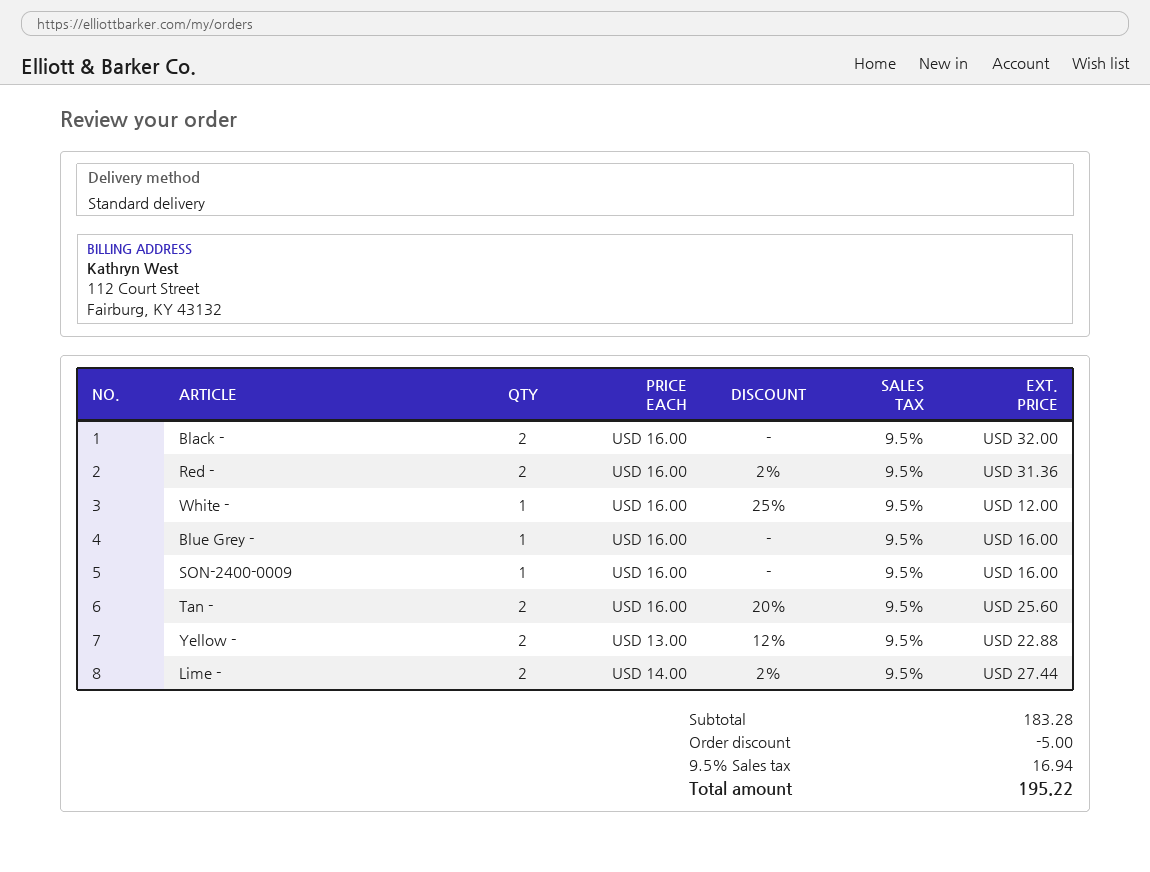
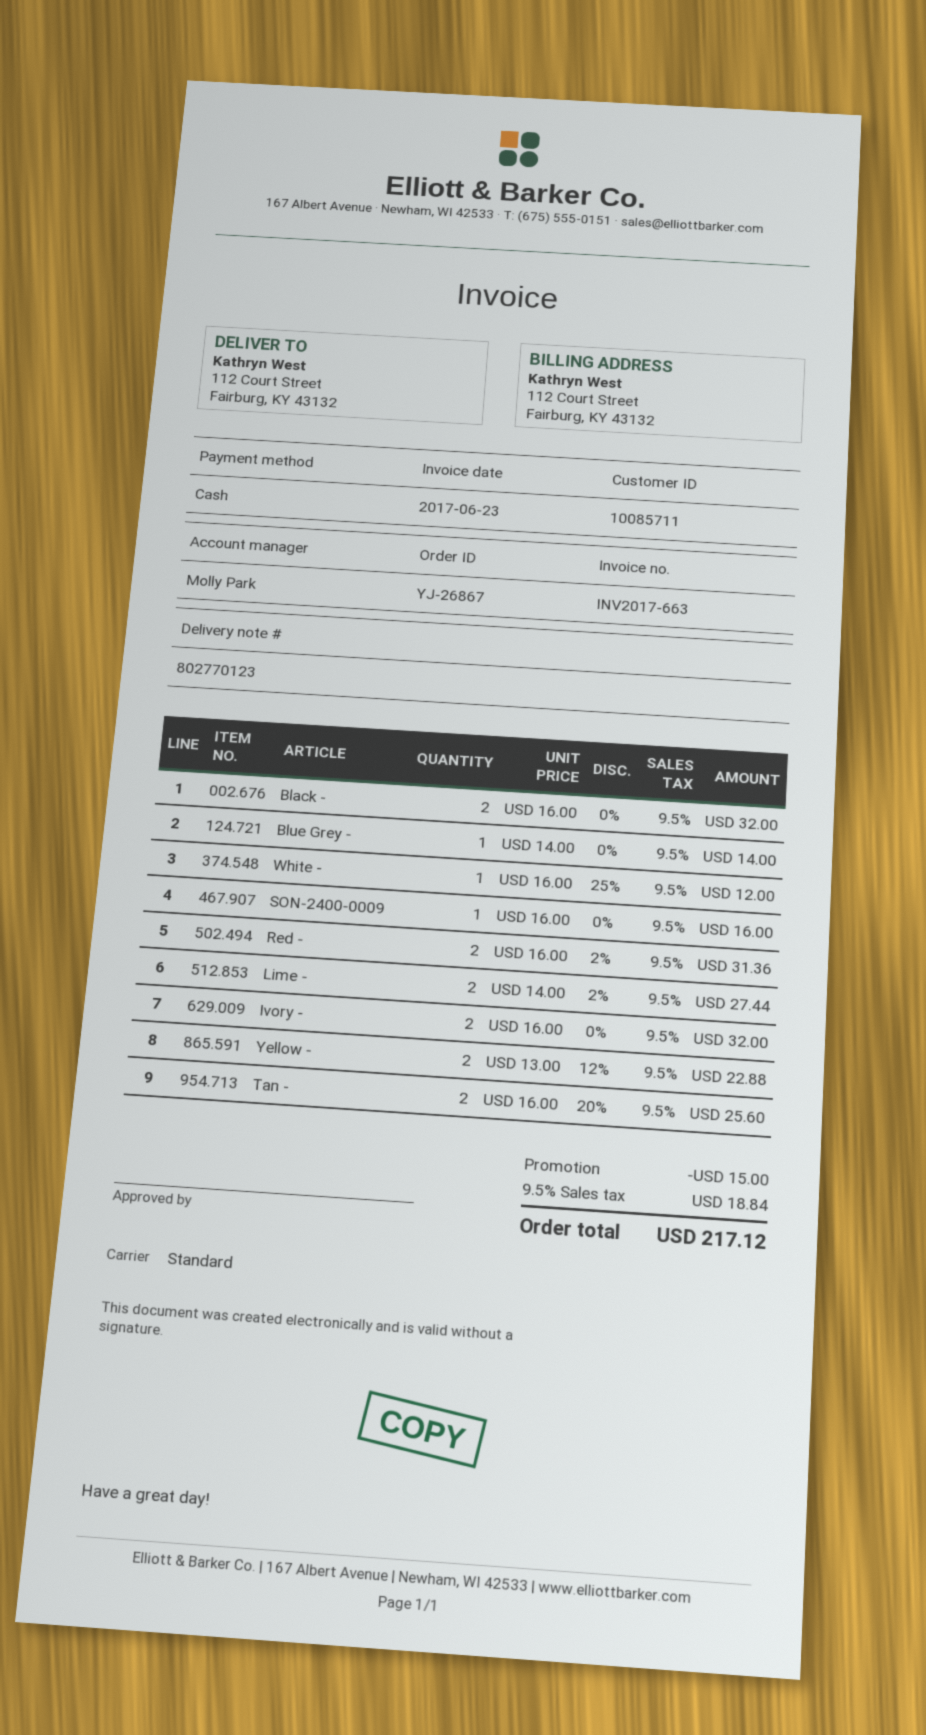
Blue Grey -: 1 x 16.00 = 16.00 -> 1 x 14.00 = 14.00
Ivory -: none -> 2 x 16.00 = 32.00
discount: 5.00 -> 15.00
tax: 9.5% = 16.94 -> 9.5% = 18.84
total: 195.22 -> 217.12

